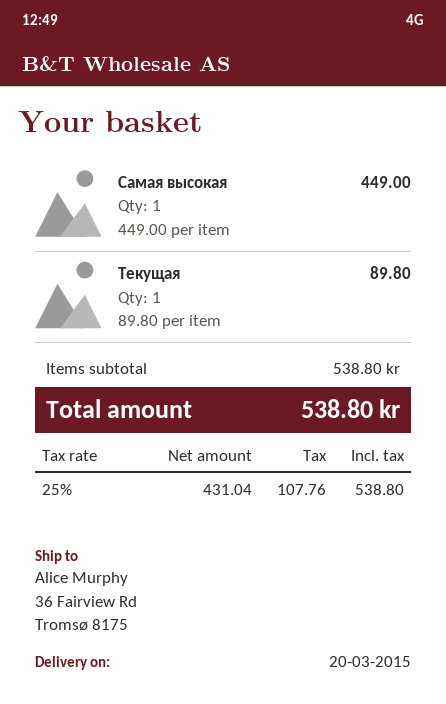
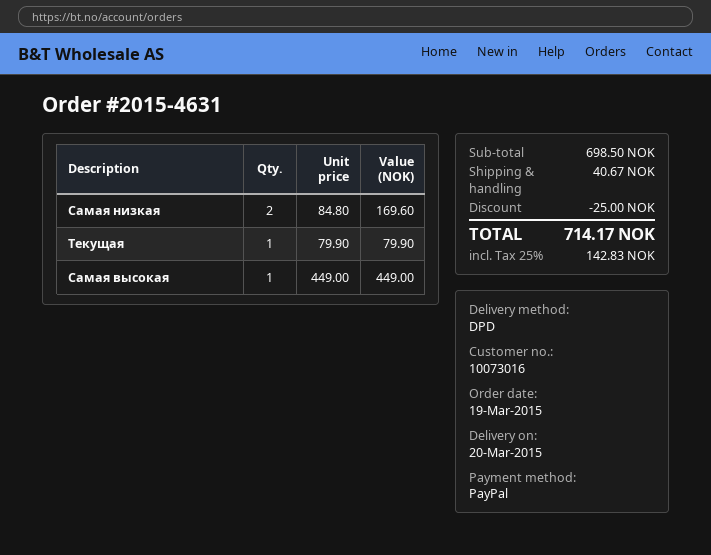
Текущая: 1 x 89.80 = 89.80 -> 1 x 79.90 = 79.90
Самая низкая: none -> 2 x 84.80 = 169.60
subtotal: 538.80 -> 698.50
discount: none -> 25.00
shipping: none -> 40.67
tax: 25% = 107.76 -> 25% = 142.83
total: 538.80 -> 714.17

